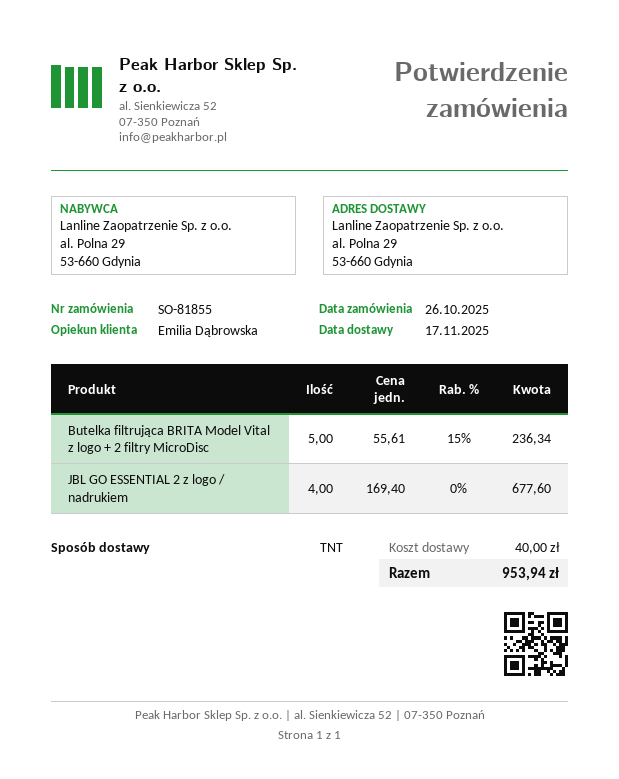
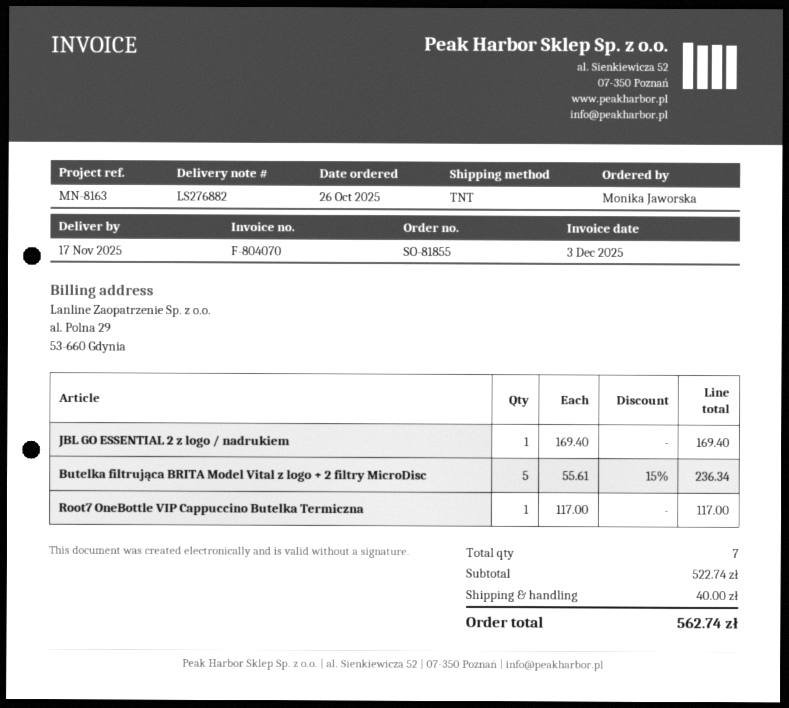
JBL GO ESSENTIAL 2 z logo / nadrukiem: 4 x 169.40 = 677.60 -> 1 x 169.40 = 169.40
Root7 OneBottle VIP Cappuccino Butelka Termiczna: none -> 1 x 117.00 = 117.00
total: 953.94 -> 562.74

